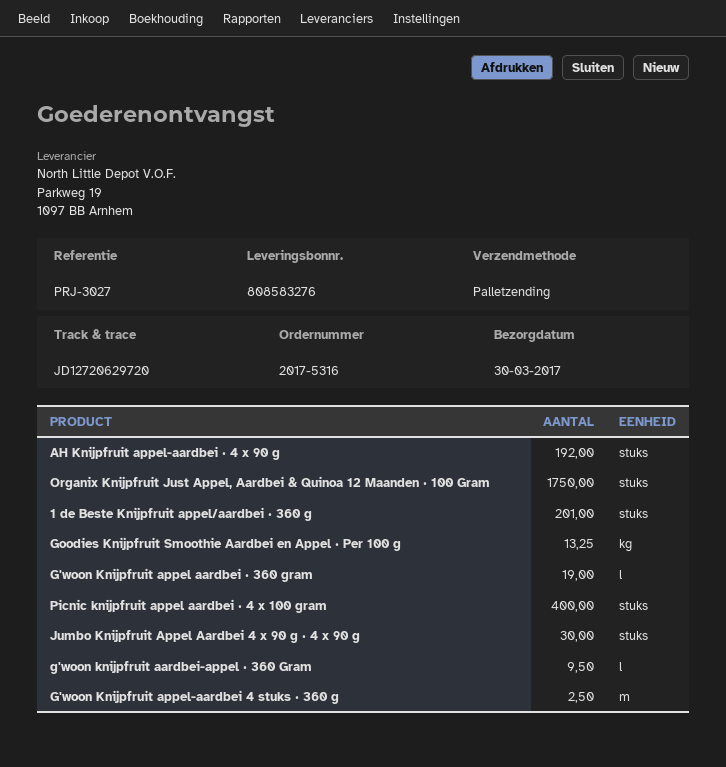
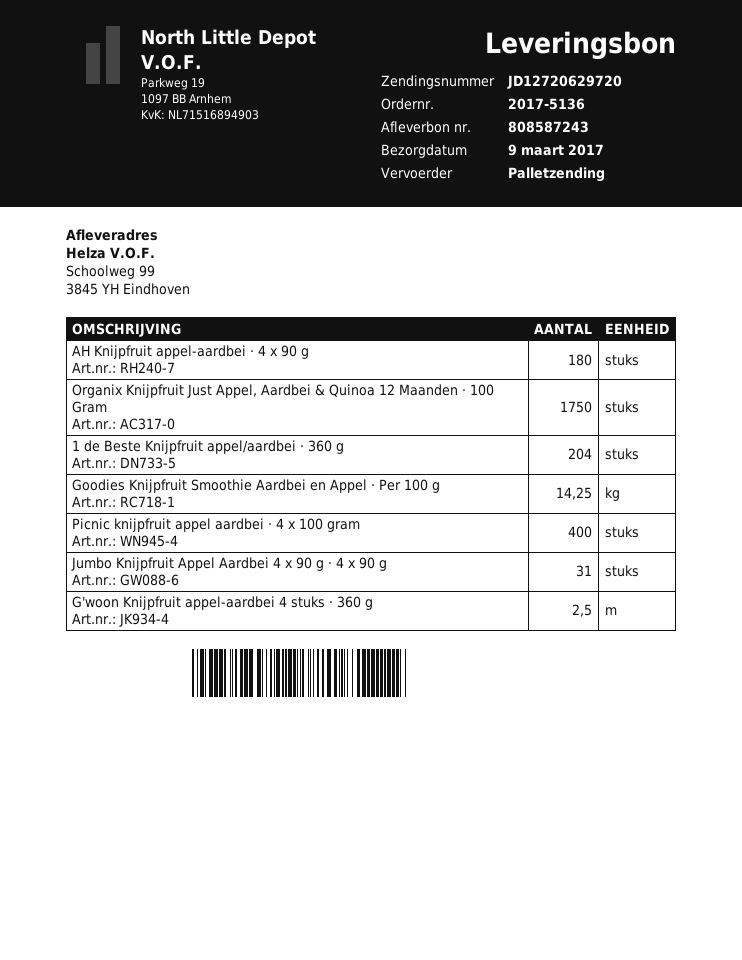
order number: 2017-5316 -> 2017-5136
delivery note number: 808583276 -> 808587243
delivery date: 2017-03-30 -> 2017-03-09
AH Knijpfruit appel-aardbei · 4 x 90 g: 192 -> 180
1 de Beste Knijpfruit appel/aardbei · 360 g: 201 -> 204
Goodies Knijpfruit Smoothie Aardbei en Appel · Per 100 g: 13.25 -> 14.25
G'woon Knijpfruit appel aardbei · 360 gram: 19 -> none
Jumbo Knijpfruit Appel Aardbei 4 x 90 g · 4 x 90 g: 30 -> 31
g'woon knijpfruit aardbei-appel · 360 Gram: 9.5 -> none

